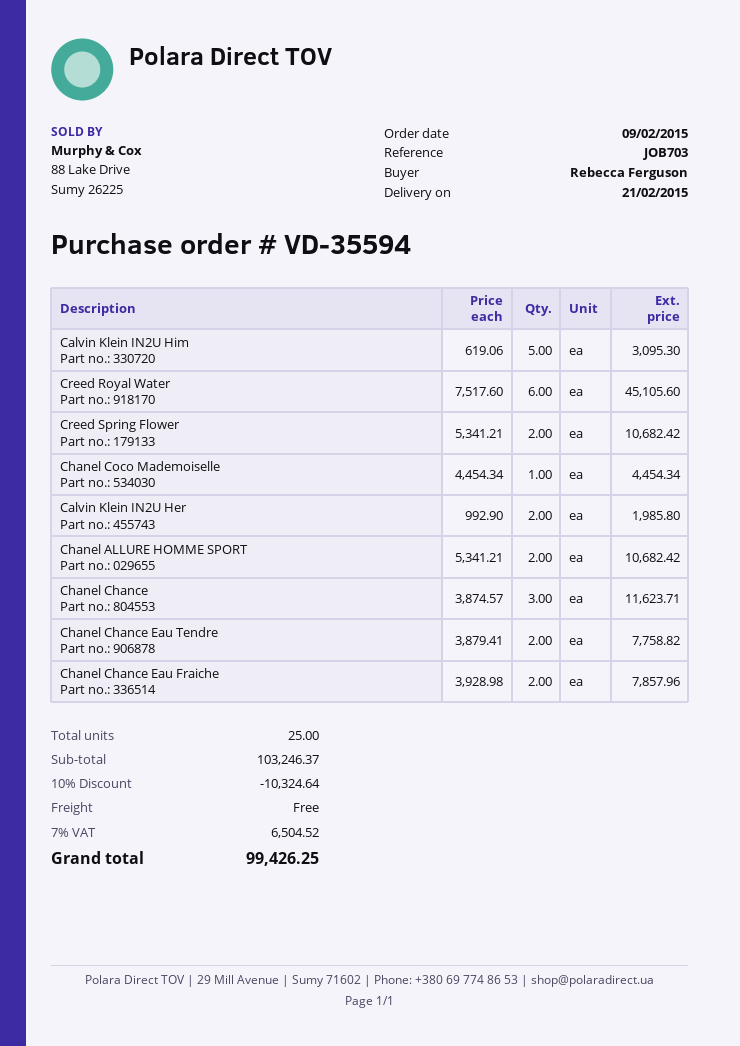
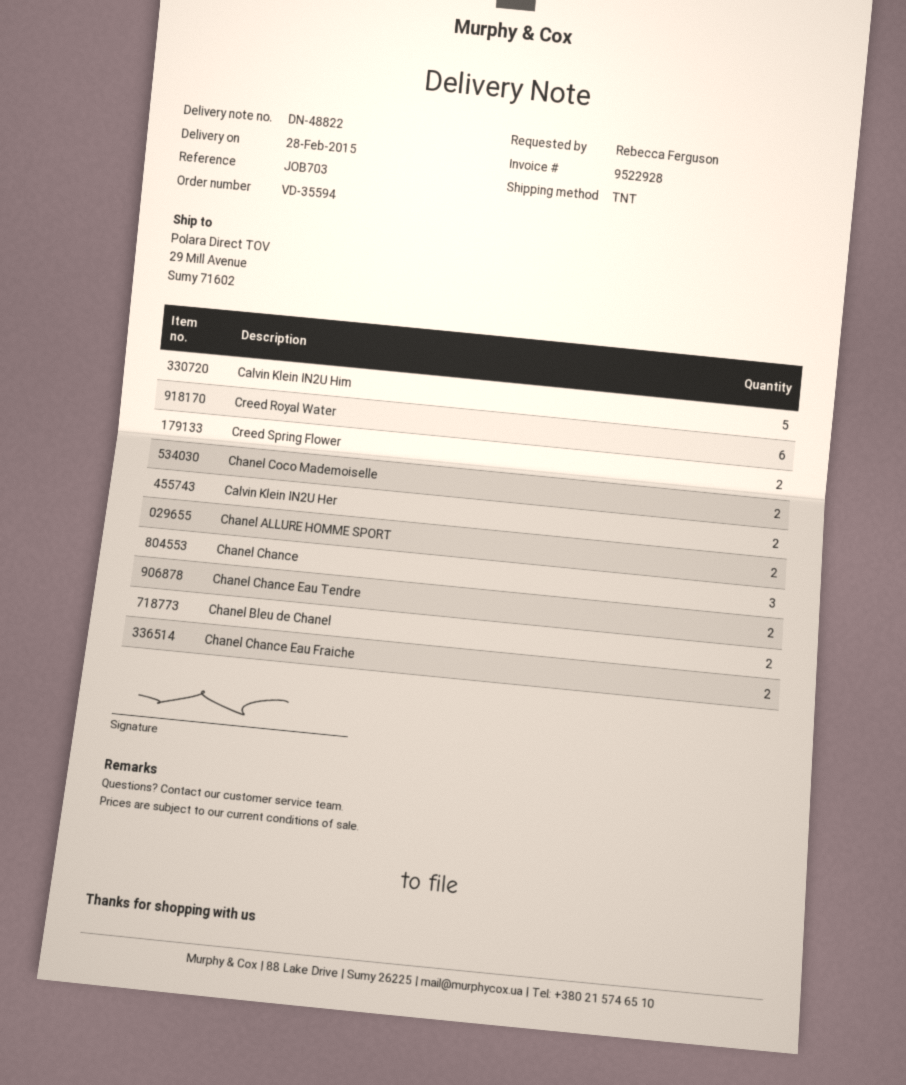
delivery date: 2015-02-21 -> 2015-02-28
Chanel Coco Mademoiselle: 1 -> 2
Chanel Bleu de Chanel: none -> 2

